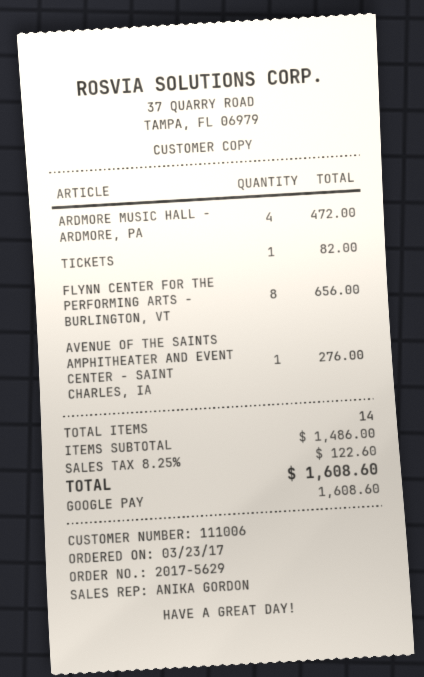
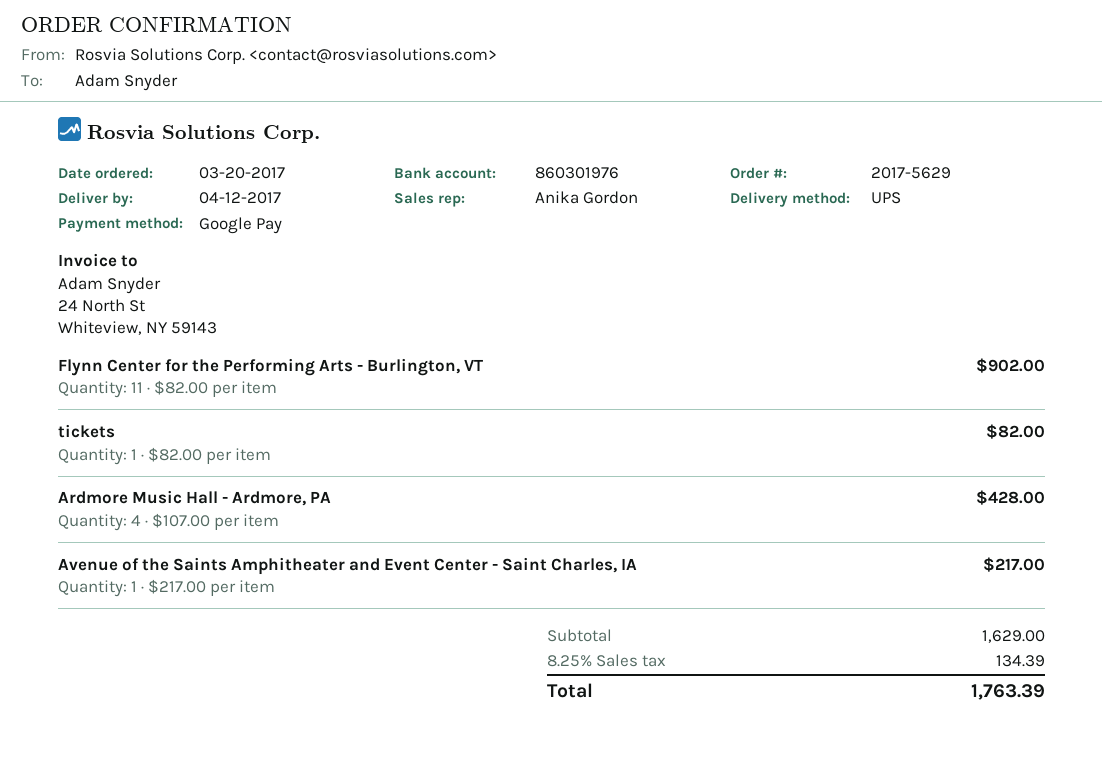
order date: 2017-03-23 -> 2017-03-20
ARDMORE MUSIC HALL - ARDMORE, PA: 4 for 472.00 -> 4 for 428.00
FLYNN CENTER FOR THE PERFORMING ARTS - BURLINGTON, VT: 8 for 656.00 -> 11 for 902.00
AVENUE OF THE SAINTS AMPHITHEATER AND EVENT CENTER - SAINT CHARLES, IA: 1 for 276.00 -> 1 for 217.00
subtotal: 1486.00 -> 1629.00
tax: 8.25% = 122.60 -> 8.25% = 134.39
total: 1608.60 -> 1763.39

